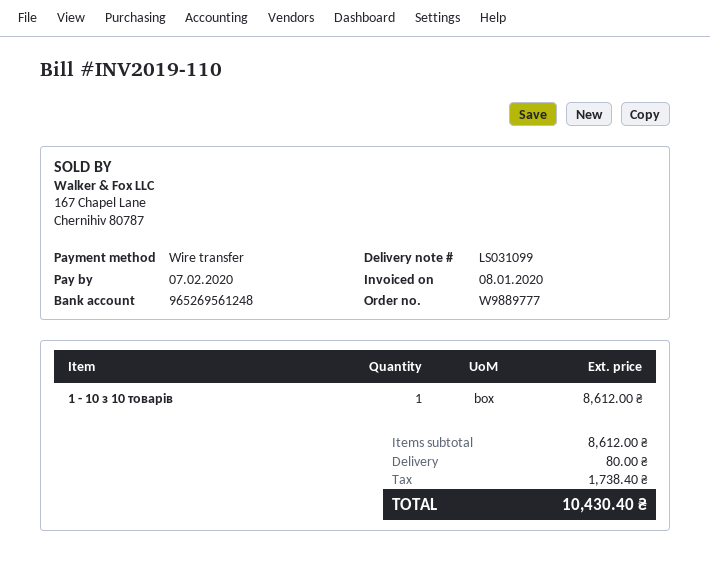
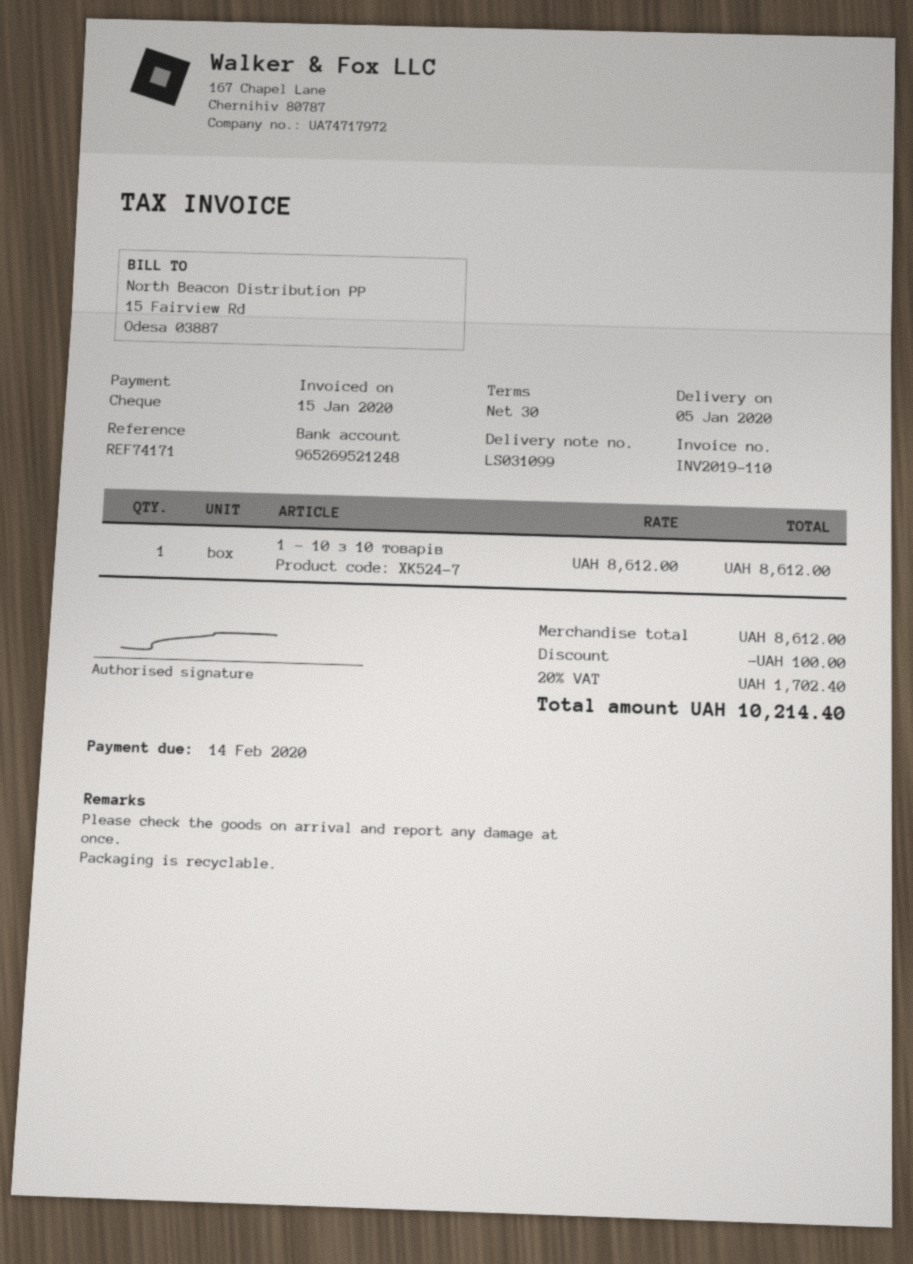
invoice date: 2020-01-08 -> 2020-01-15
due date: 2020-02-07 -> 2020-02-14
payment method: bank transfer -> cheque
bank account: 965269561248 -> 965269521248
discount: none -> 100.00
shipping: 80.00 -> none
tax: 1738.40 -> 1702.40
total: 10430.40 -> 10214.40

